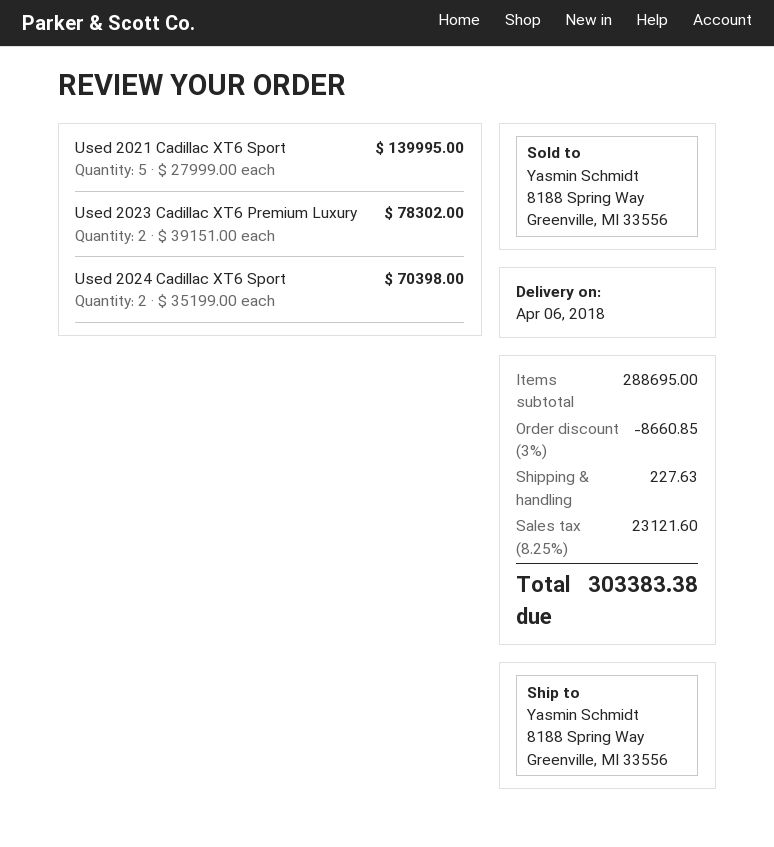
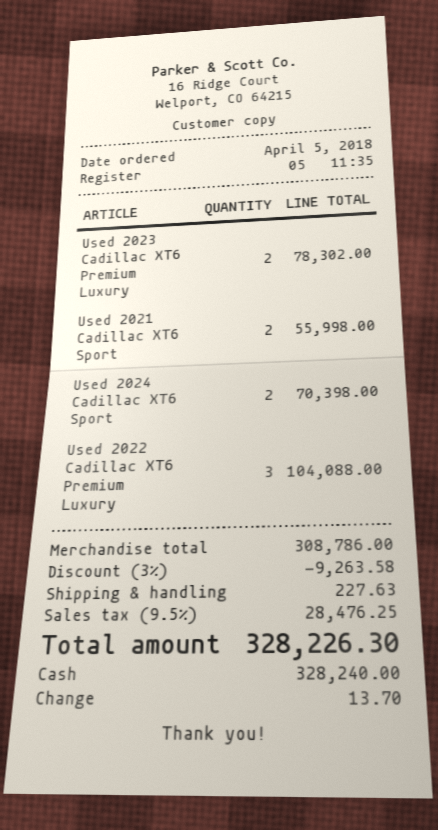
Used 2021 Cadillac XT6 Sport: 5 for 139995.00 -> 2 for 55998.00
Used 2022 Cadillac XT6 Premium Luxury: none -> 3 for 104088.00
subtotal: 288695.00 -> 308786.00
discount: 3% = 8660.85 -> 3% = 9263.58
tax: 8.25% = 23121.60 -> 9.5% = 28476.25
total: 303383.38 -> 328226.30

